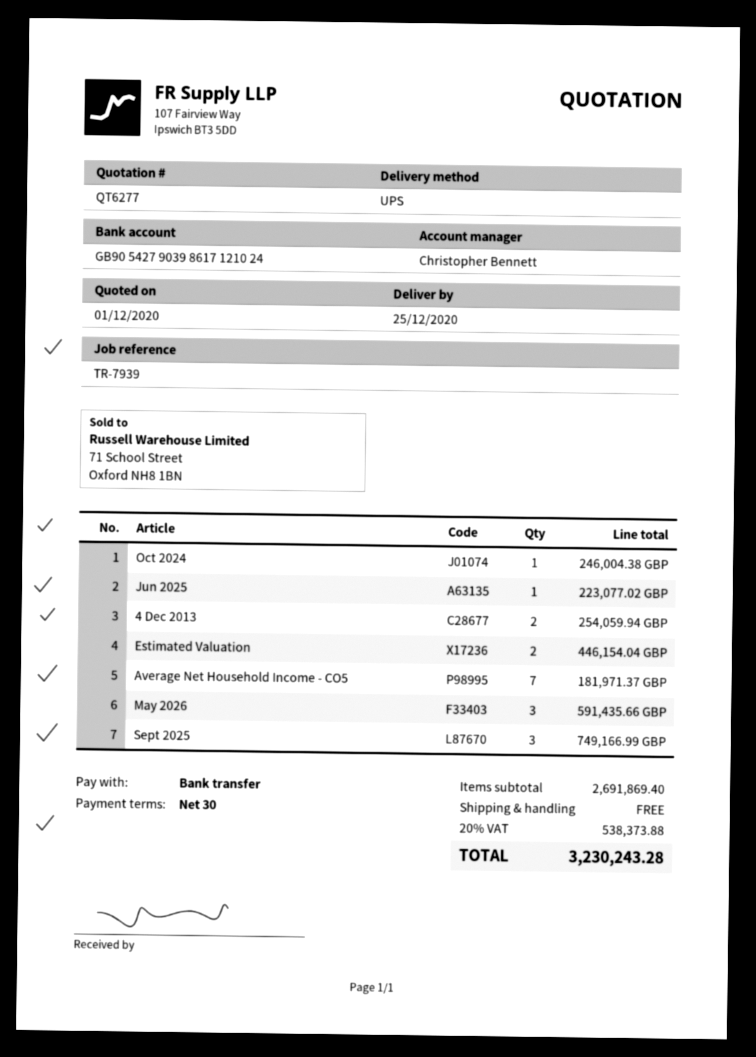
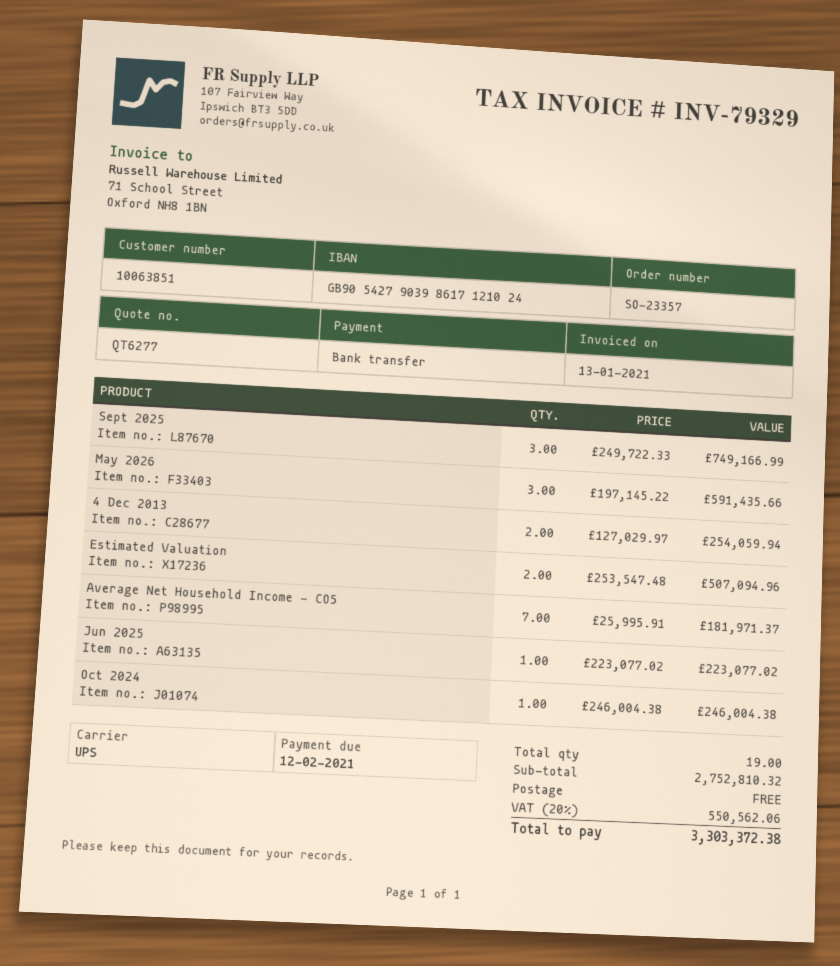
Estimated Valuation: 2 for 446154.04 -> 2 for 507094.96
subtotal: 2691869.40 -> 2752810.32
tax: 20% = 538373.88 -> 20% = 550562.06
total: 3230243.28 -> 3303372.38

